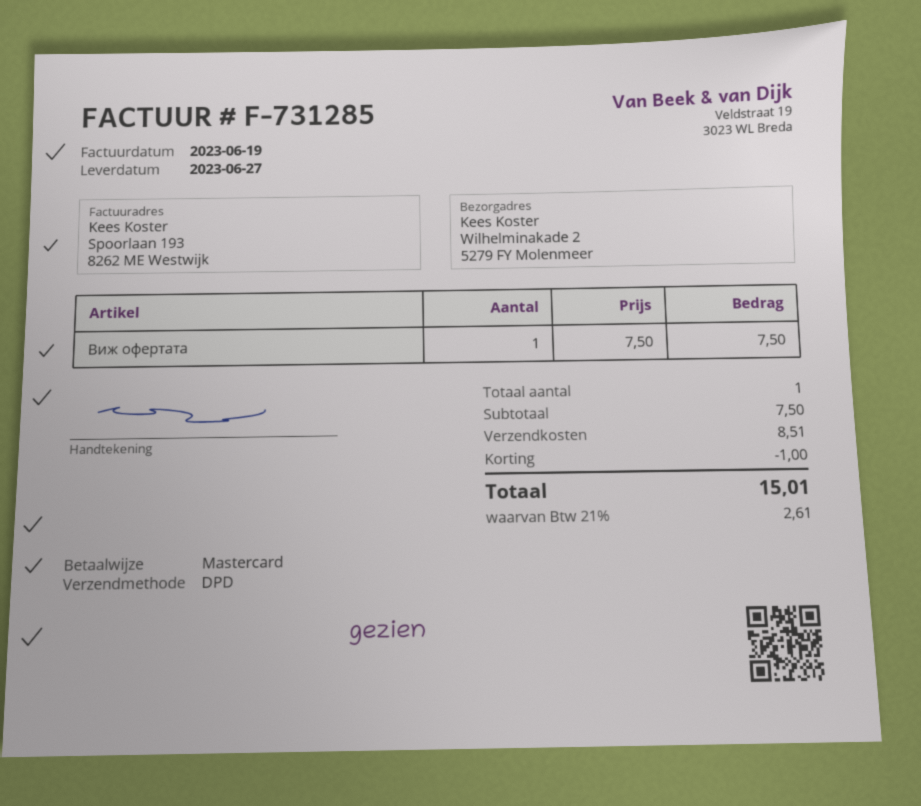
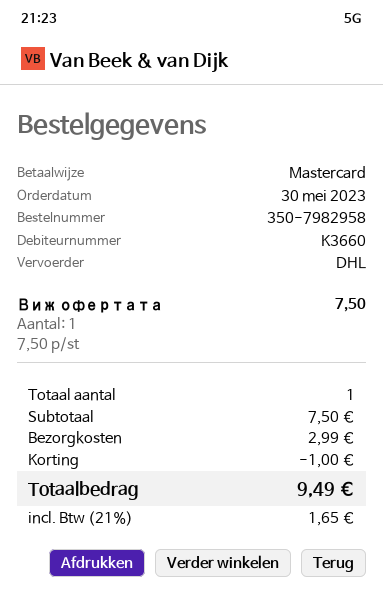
shipping method: DPD -> DHL
shipping: 8.51 -> 2.99
tax: 21% = 2.61 -> 21% = 1.65
total: 15.01 -> 9.49

